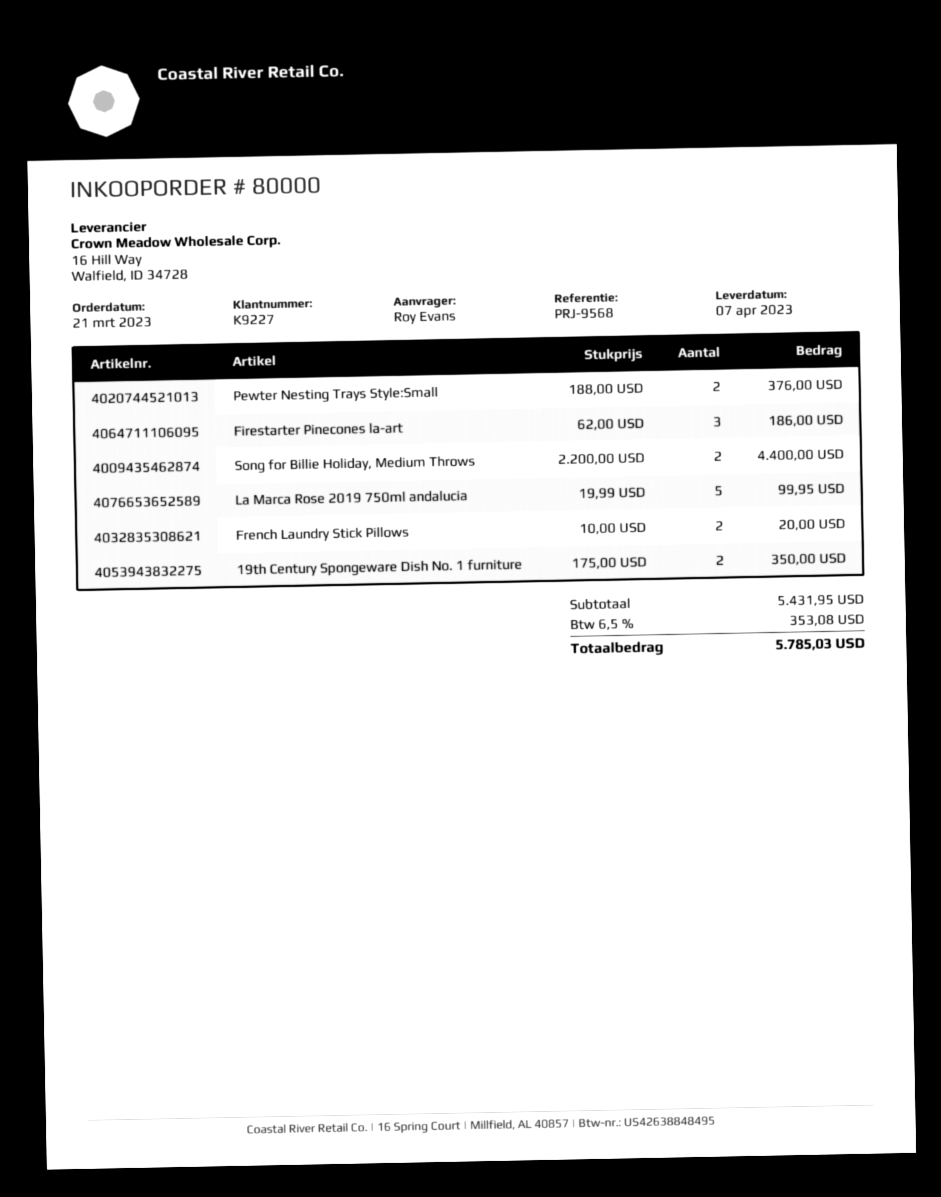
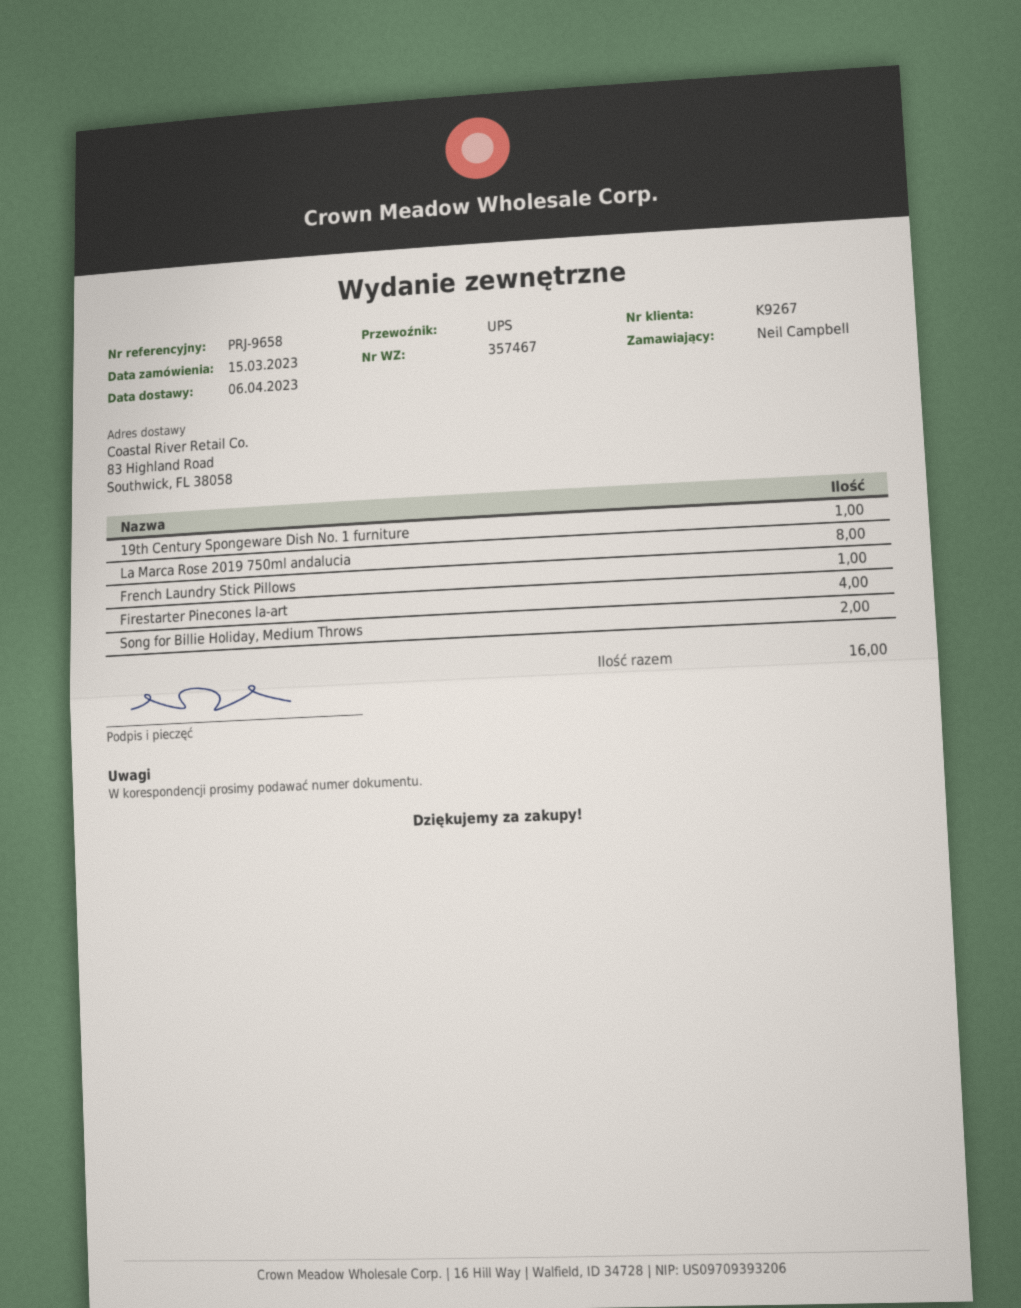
order date: 2023-03-21 -> 2023-03-15
delivery date: 2023-04-07 -> 2023-04-06
customer number: K9227 -> K9267
reference: PRJ-9568 -> PRJ-9658
ordered by: Roy Evans -> Neil Campbell
Pewter Nesting Trays Style:Small: 2 -> none
Firestarter Pinecones la-art: 3 -> 4
La Marca Rose 2019 750ml andalucia: 5 -> 8
French Laundry Stick Pillows: 2 -> 1
19th Century Spongeware Dish No. 1 furniture: 2 -> 1

